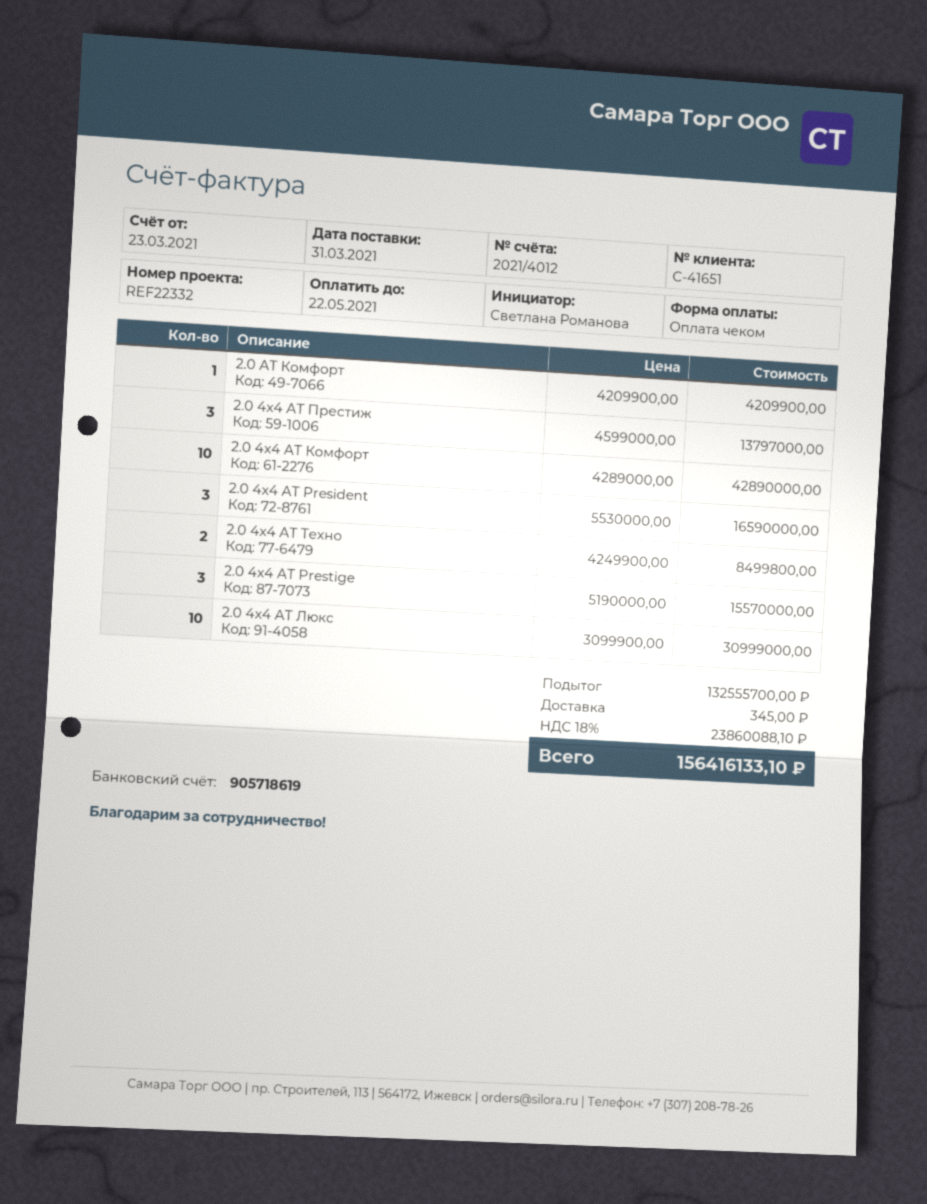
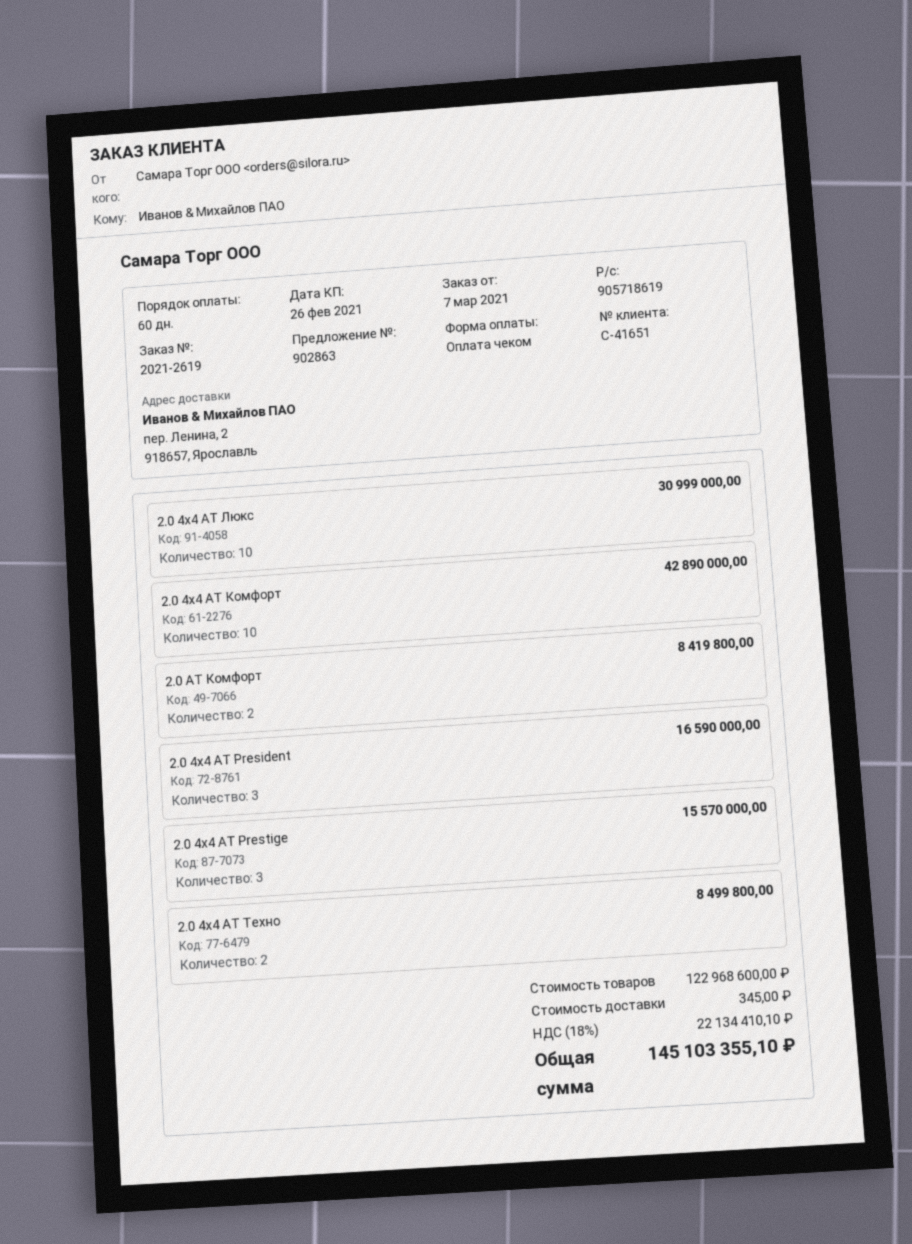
2.0 AT Комфорт: 1 for 4209900.00 -> 2 for 8419800.00
2.0 4x4 AT Престиж: 3 for 13797000.00 -> none
subtotal: 132555700.00 -> 122968600.00
tax: 18% = 23860088.10 -> 18% = 22134410.10
total: 156416133.10 -> 145103355.10

